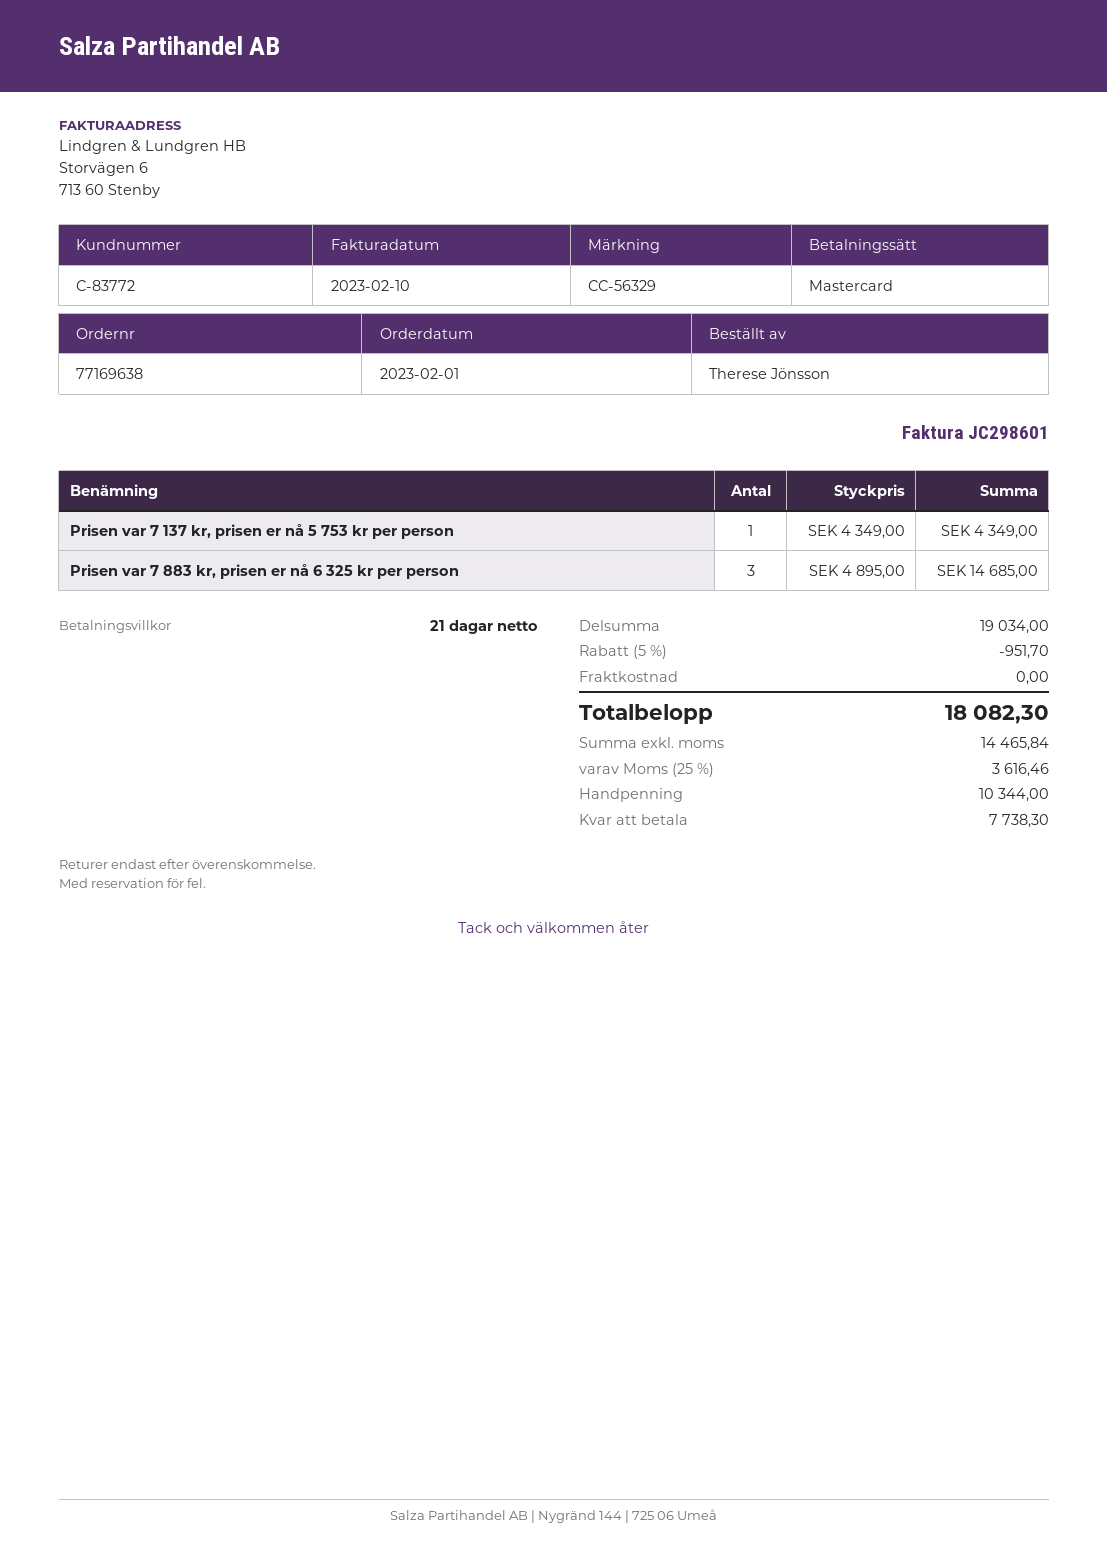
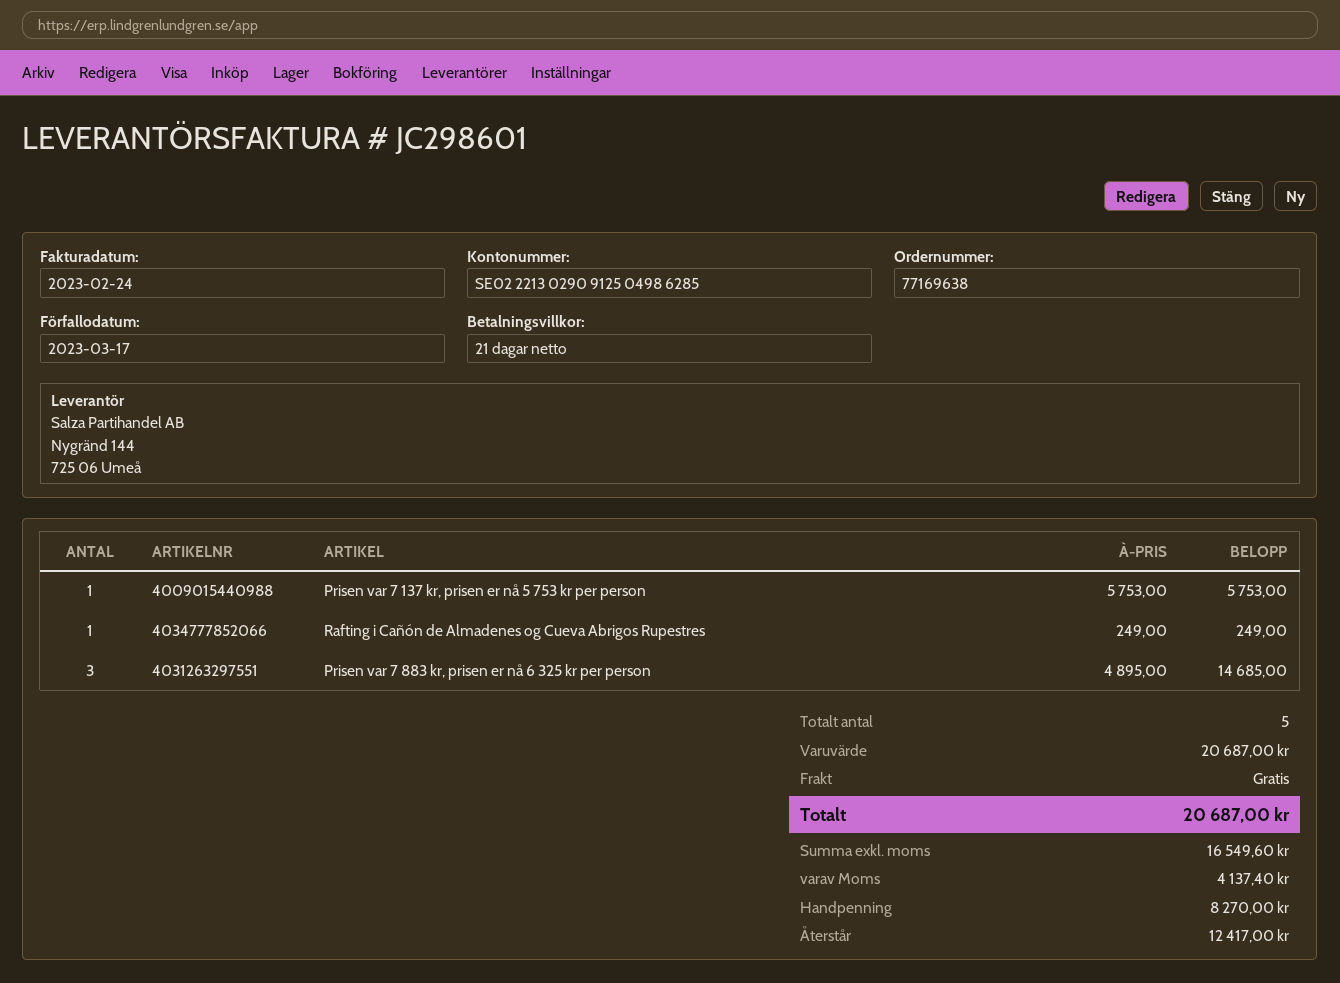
invoice date: 2023-02-10 -> 2023-02-24
Prisen var 7 137 kr, prisen er nå 5 753 kr per person: 1 x 4349.00 = 4349.00 -> 1 x 5753.00 = 5753.00
Rafting i Cañón de Almadenes og Cueva Abrigos Rupestres: none -> 1 x 249.00 = 249.00
subtotal: 19034.00 -> 20687.00
discount: 5% = 951.70 -> none
net: 14465.84 -> 16549.60
tax: 3616.46 -> 4137.40
total: 18082.30 -> 20687.00
deposit: 10344.00 -> 8270.00
balance: 7738.30 -> 12417.00

